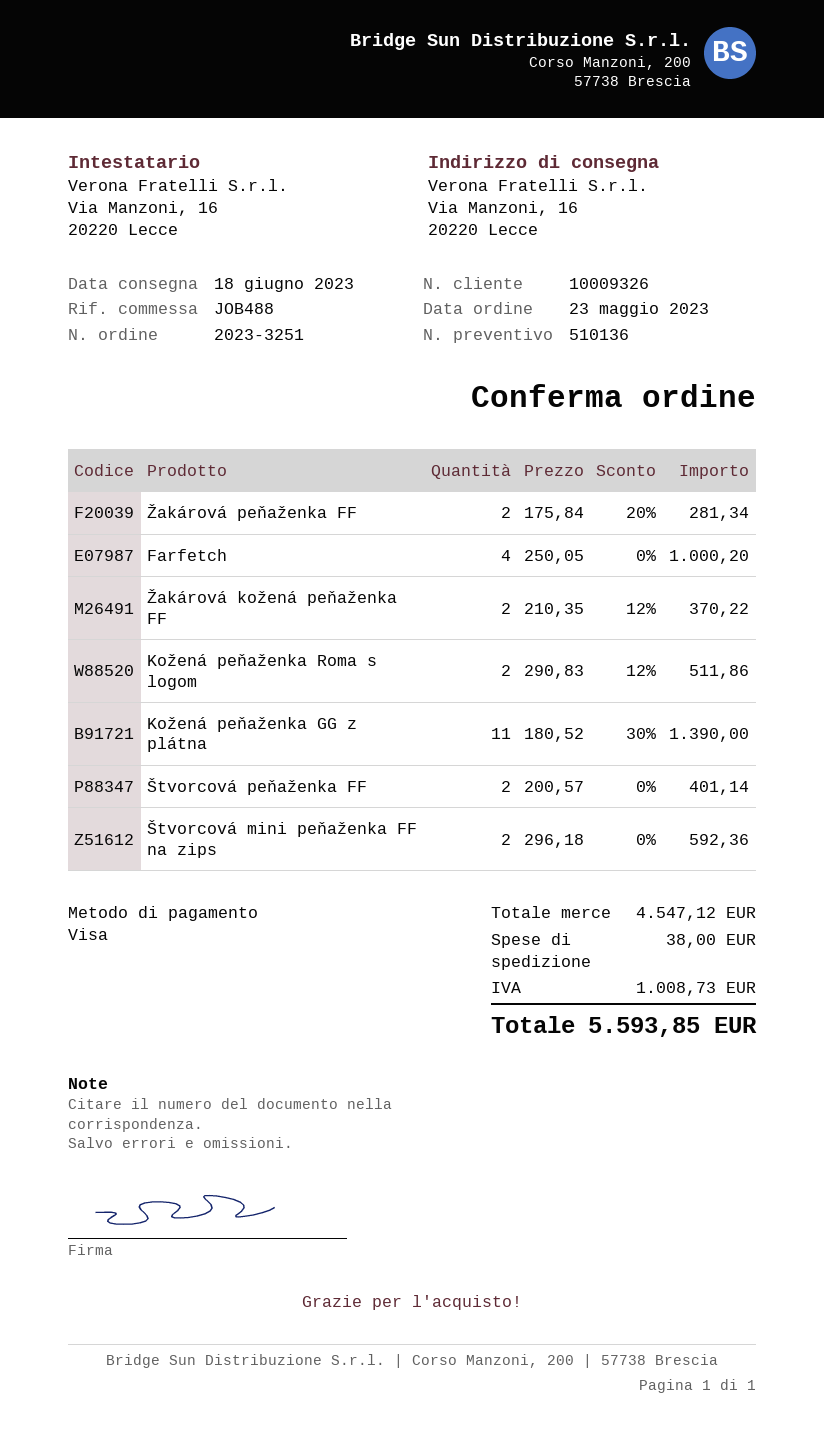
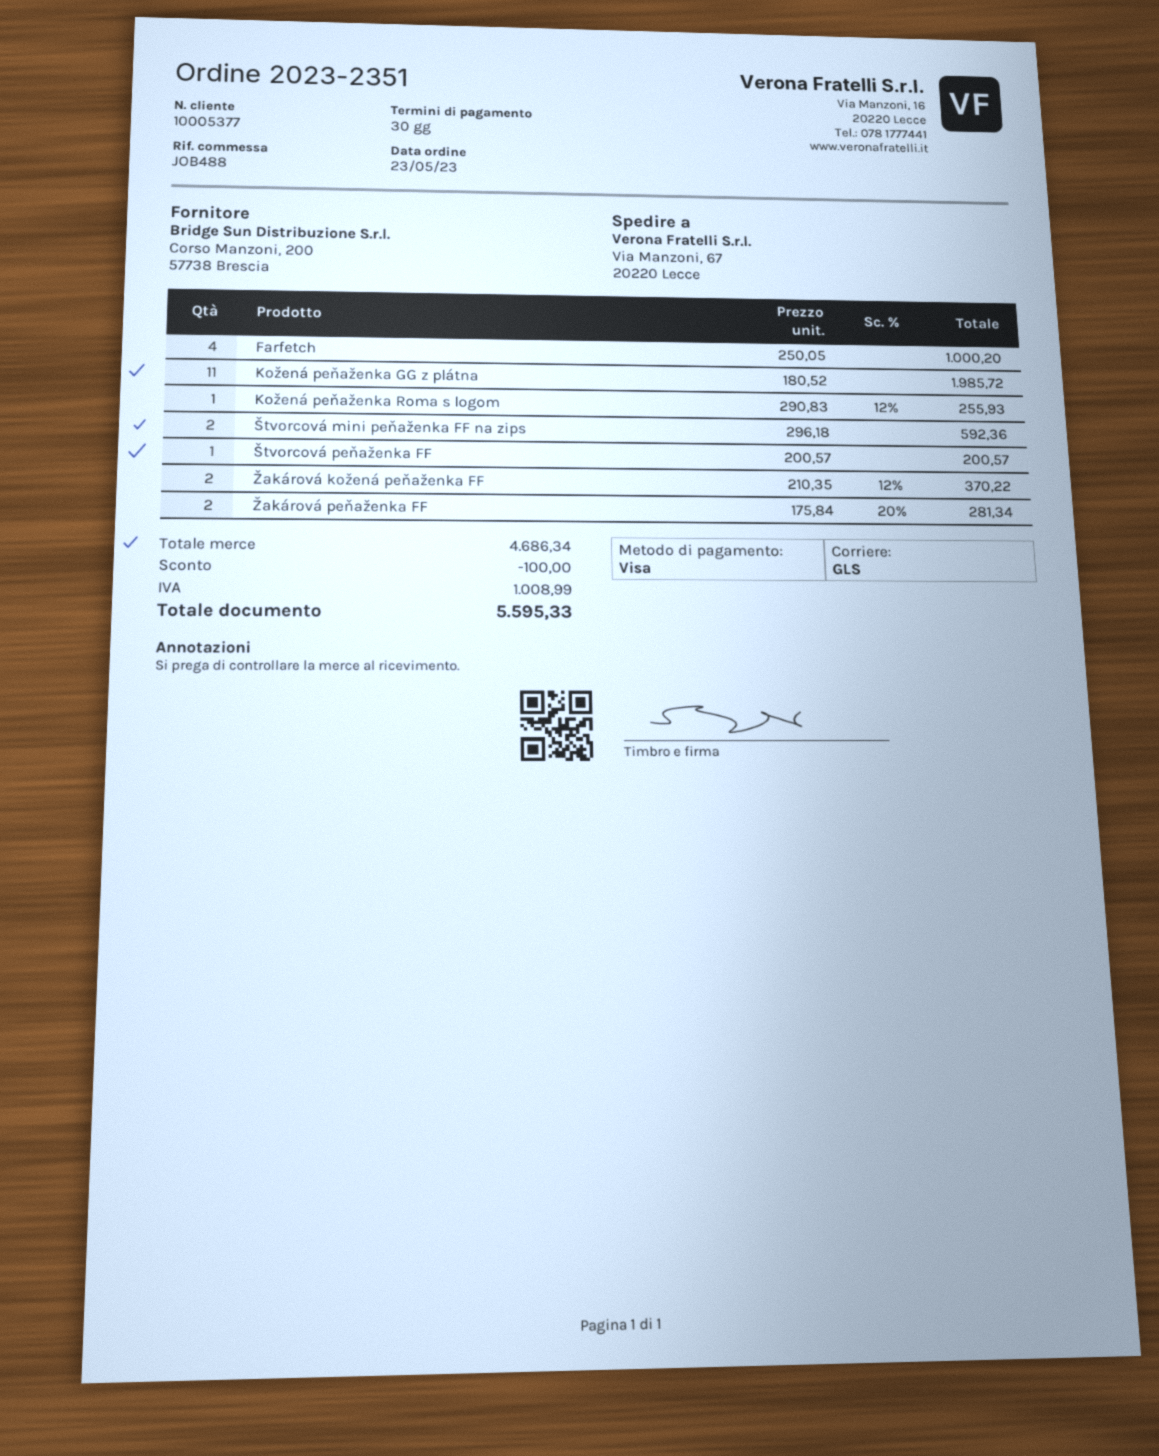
order number: 2023-3251 -> 2023-2351
customer number: 10009326 -> 10005377
ship to: Via Manzoni, 16, 20220 Lecce -> Via Manzoni, 67, 20220 Lecce
Kožená peňaženka Roma s logom: 2 x 290.83 - 12% = 511.86 -> 1 x 290.83 - 12% = 255.93
Kožená peňaženka GG z plátna: 11 x 180.52 - 30% = 1390.00 -> 11 x 180.52 = 1985.72
Štvorcová peňaženka FF: 2 x 200.57 = 401.14 -> 1 x 200.57 = 200.57
subtotal: 4547.12 -> 4686.34
discount: none -> 100.00
shipping: 38.00 -> none
tax: 1008.73 -> 1008.99
total: 5593.85 -> 5595.33

